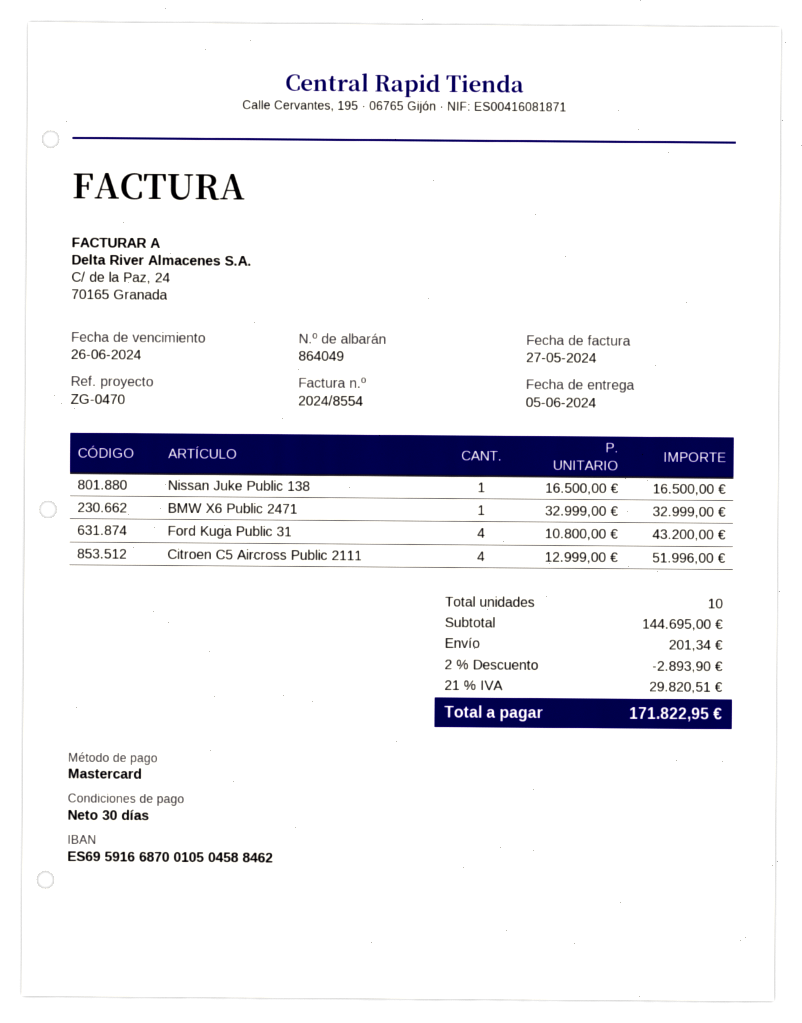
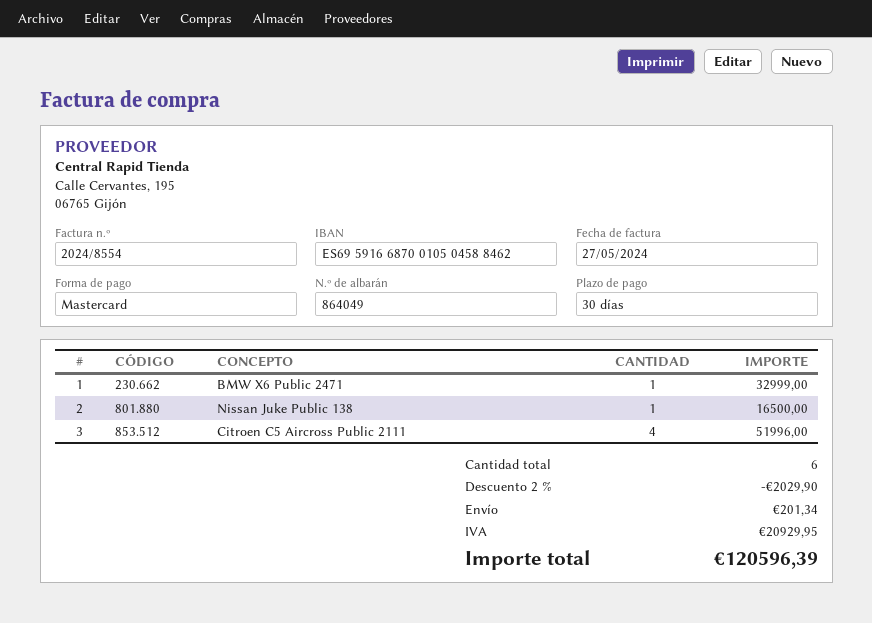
Ford Kuga Public 31: 4 for 43200.00 -> none
total quantity: 10 -> 6
discount: 2% = 2893.90 -> 2% = 2029.90
tax: 29820.51 -> 20929.95
total: 171822.95 -> 120596.39

